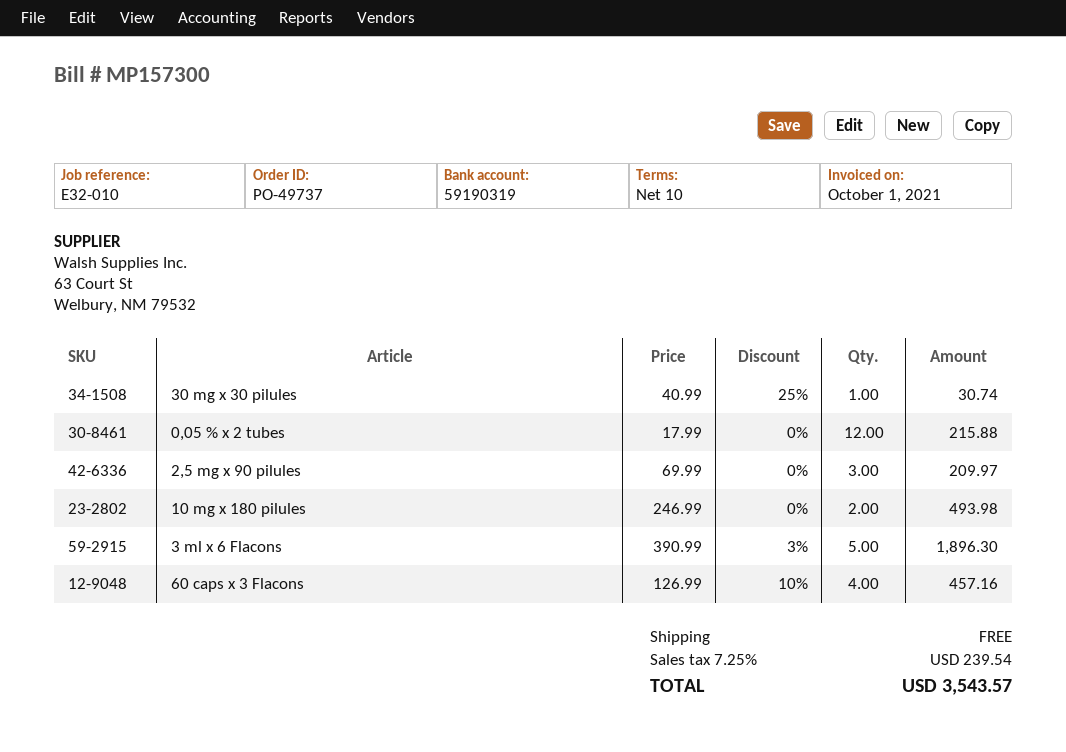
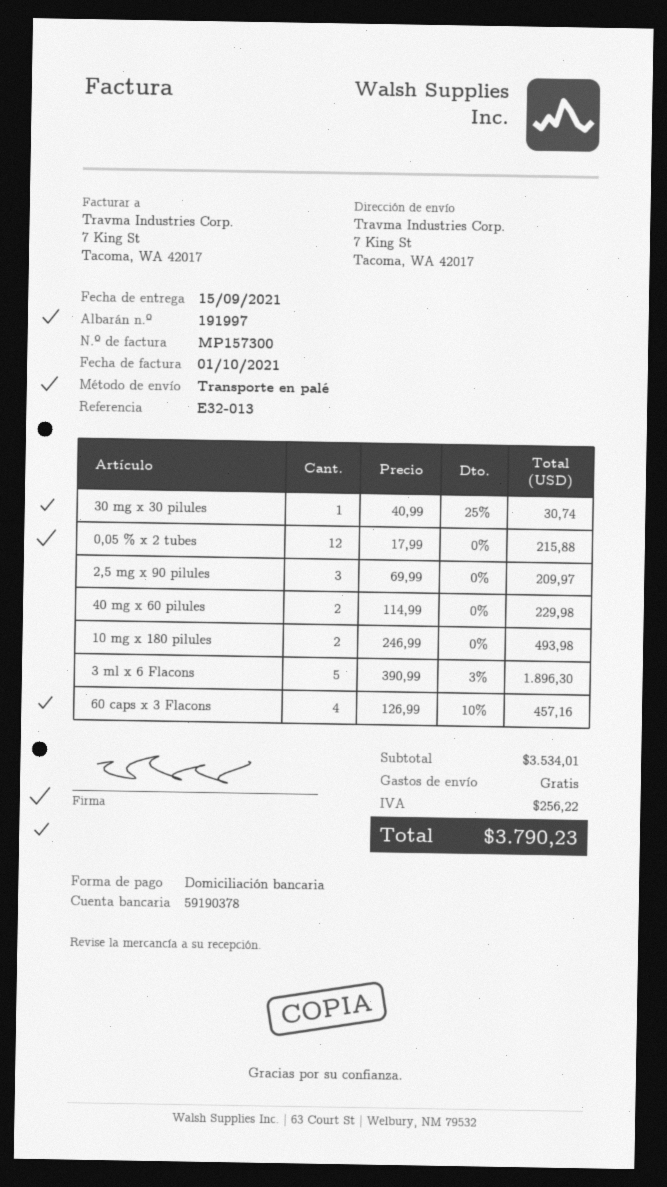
reference: E32-010 -> E32-013
bank account: 59190319 -> 59190378
40 mg x 60 pilules: none -> 2 x 114.99 = 229.98
tax: 239.54 -> 256.22
total: 3543.57 -> 3790.23

